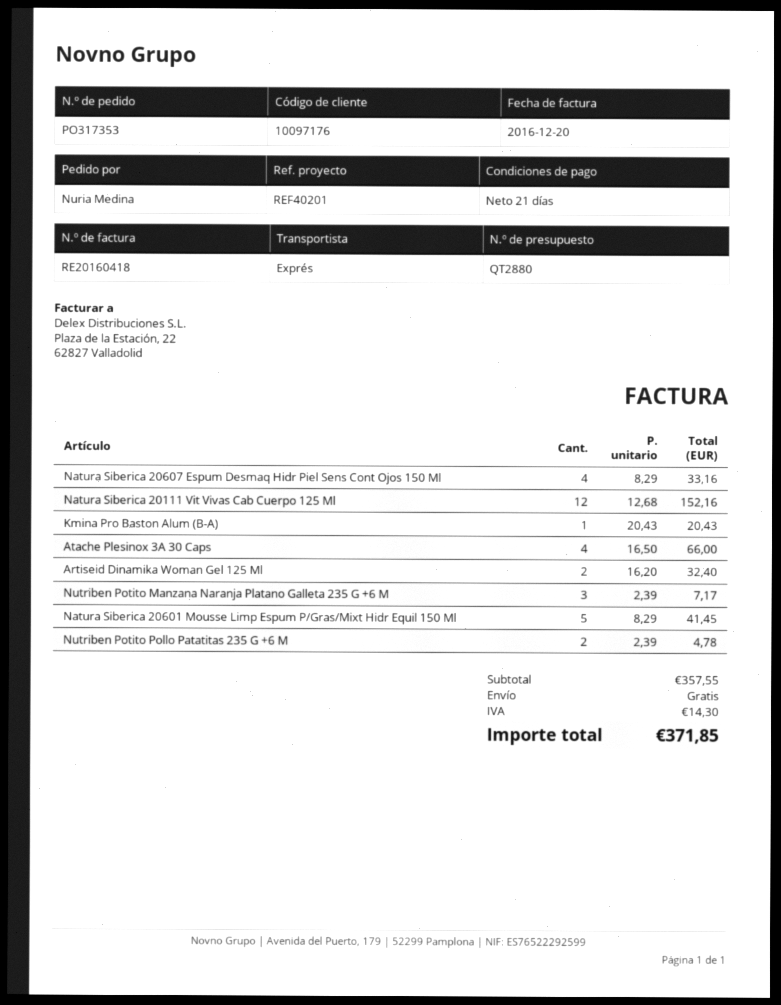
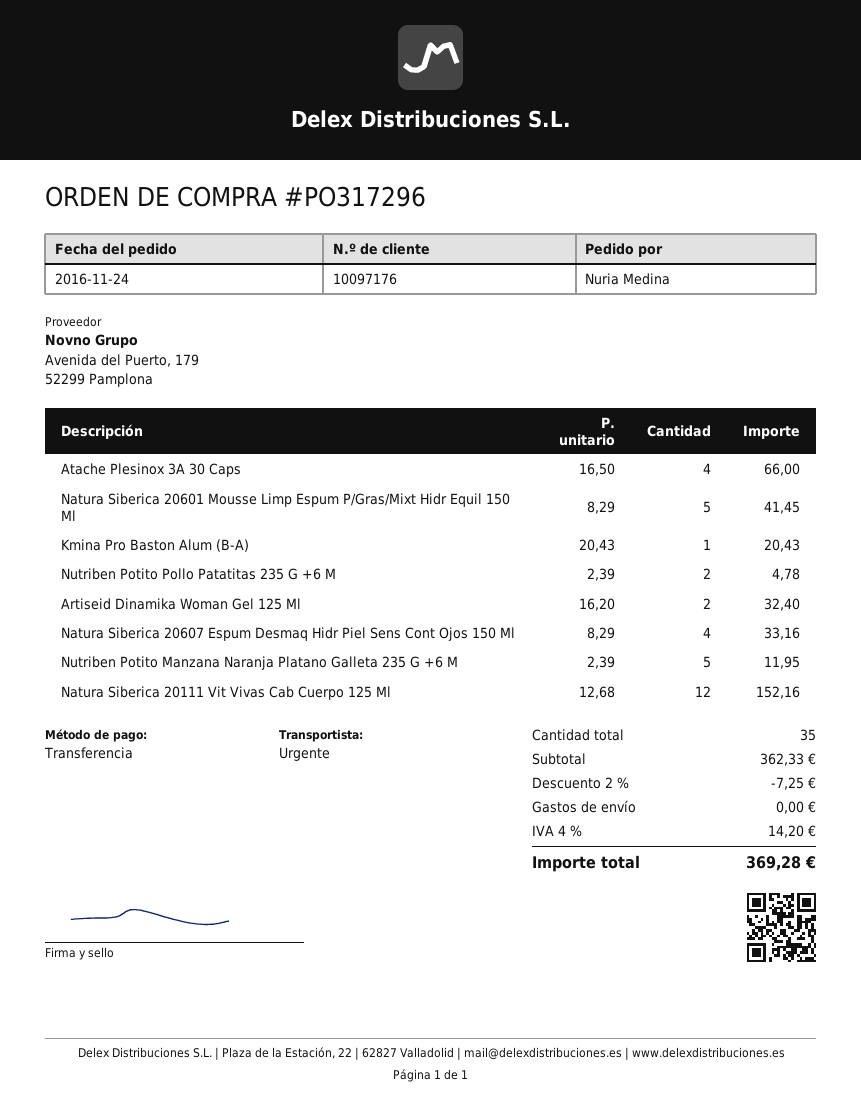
order number: PO317353 -> PO317296
Nutriben Potito Manzana Naranja Platano Galleta 235 G +6 M: 3 x 2.39 = 7.17 -> 5 x 2.39 = 11.95
subtotal: 357.55 -> 362.33
discount: none -> 2% = 7.25
tax: 14.30 -> 14.20
total: 371.85 -> 369.28

